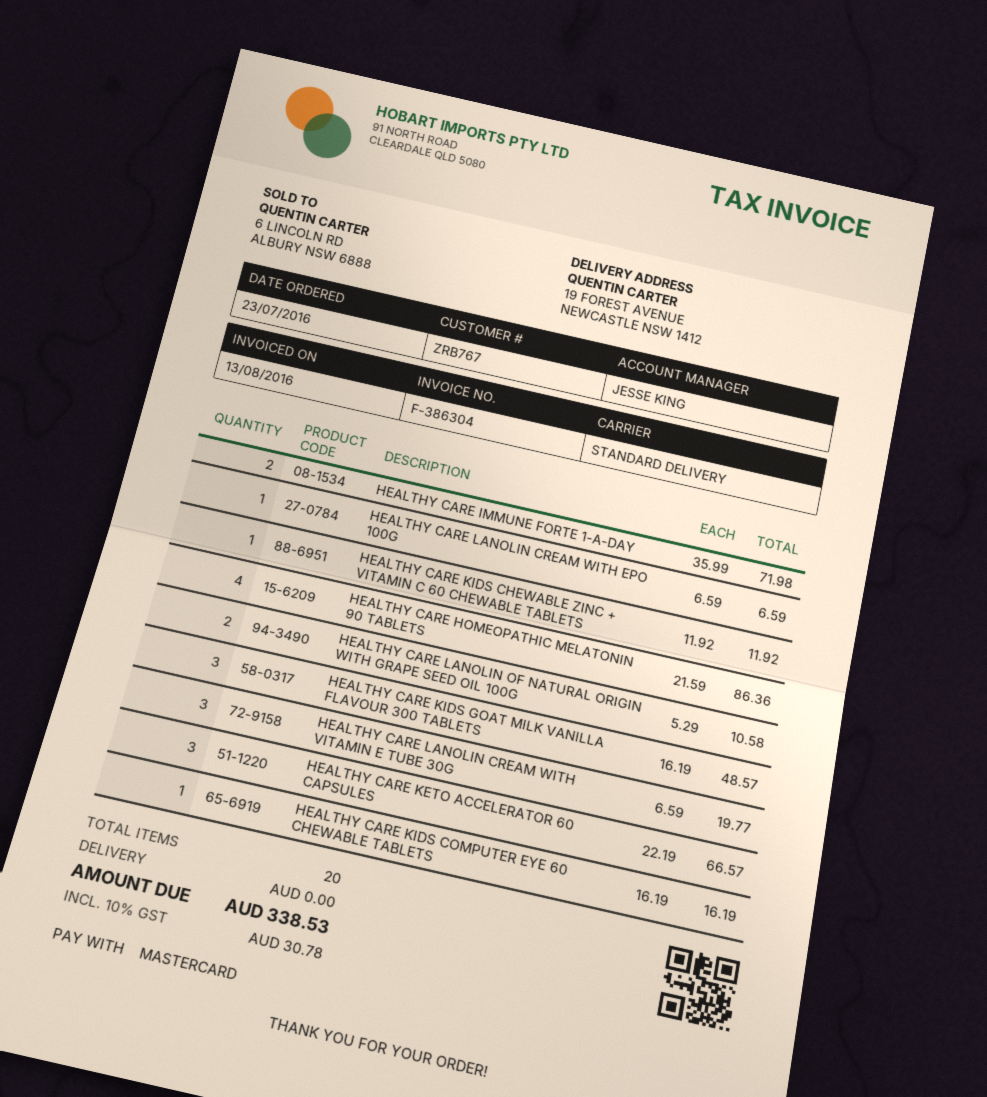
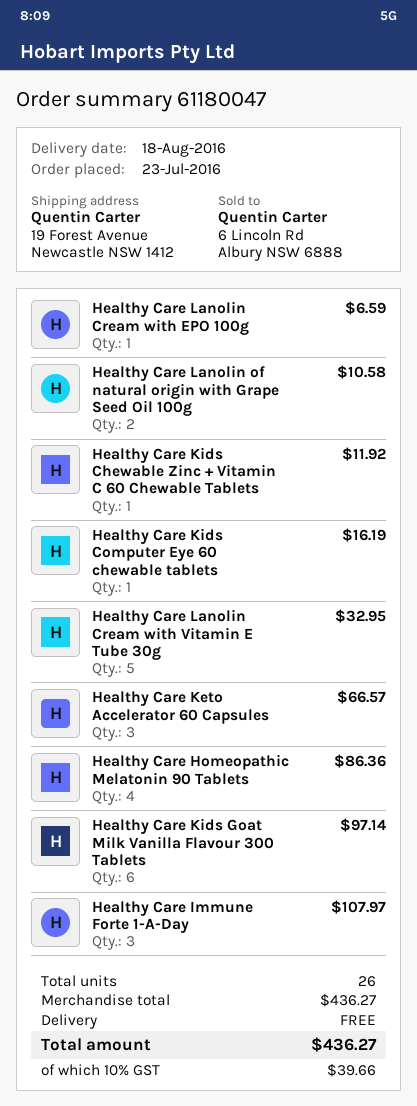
HEALTHY CARE IMMUNE FORTE 1-A-DAY: 2 for 71.98 -> 3 for 107.97
HEALTHY CARE KIDS GOAT MILK VANILLA FLAVOUR 300 TABLETS: 3 for 48.57 -> 6 for 97.14
HEALTHY CARE LANOLIN CREAM WITH VITAMIN E TUBE 30G: 3 for 19.77 -> 5 for 32.95
total quantity: 20 -> 26
tax: 10% = 30.78 -> 10% = 39.66
total: 338.53 -> 436.27

